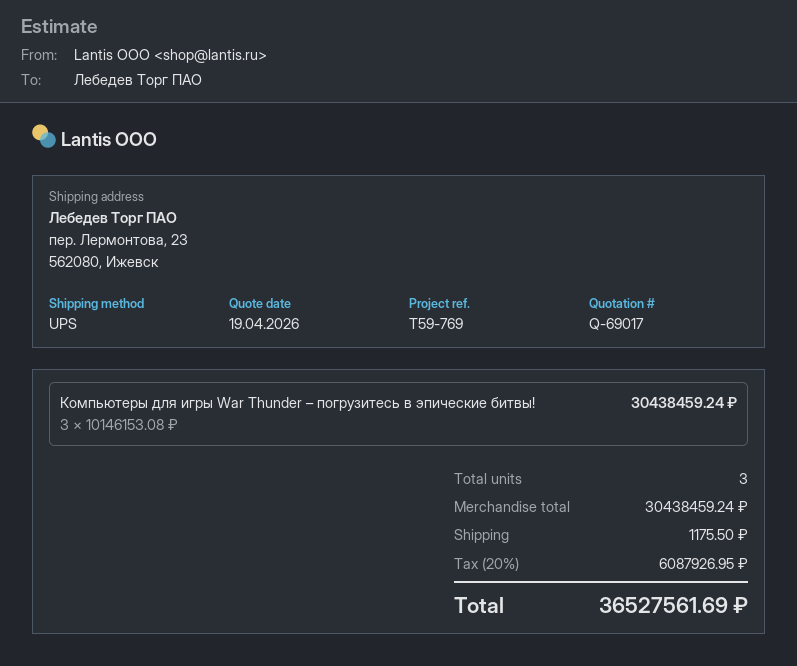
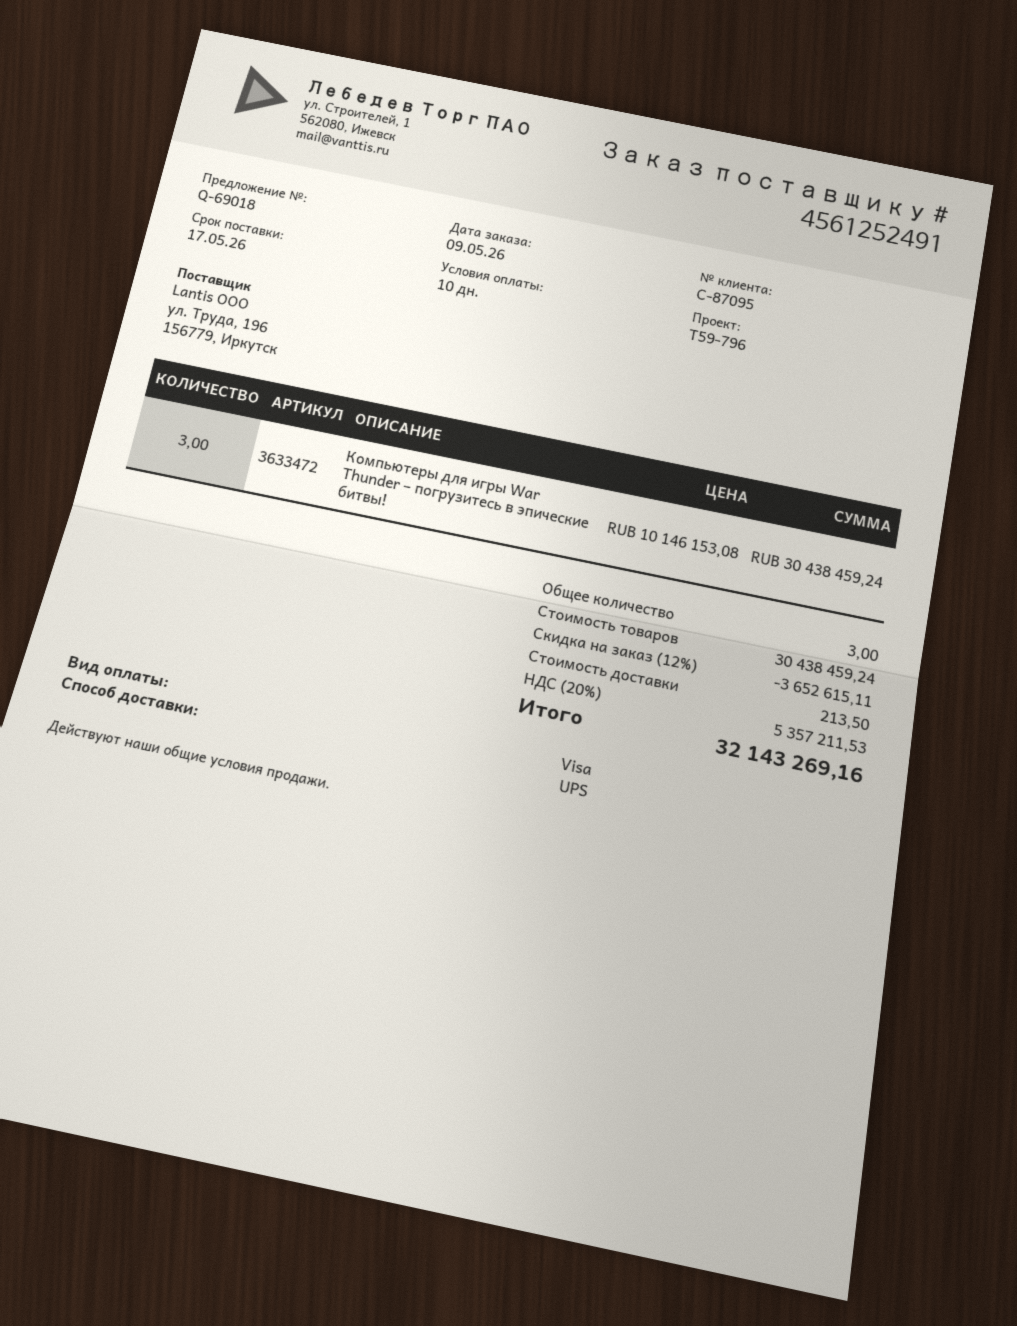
quote number: Q-69017 -> Q-69018
reference: T59-769 -> T59-796
discount: none -> 12% = 3652615.11
shipping: 1175.50 -> 213.50
tax: 20% = 6087926.95 -> 20% = 5357211.53
total: 36527561.69 -> 32143269.16

